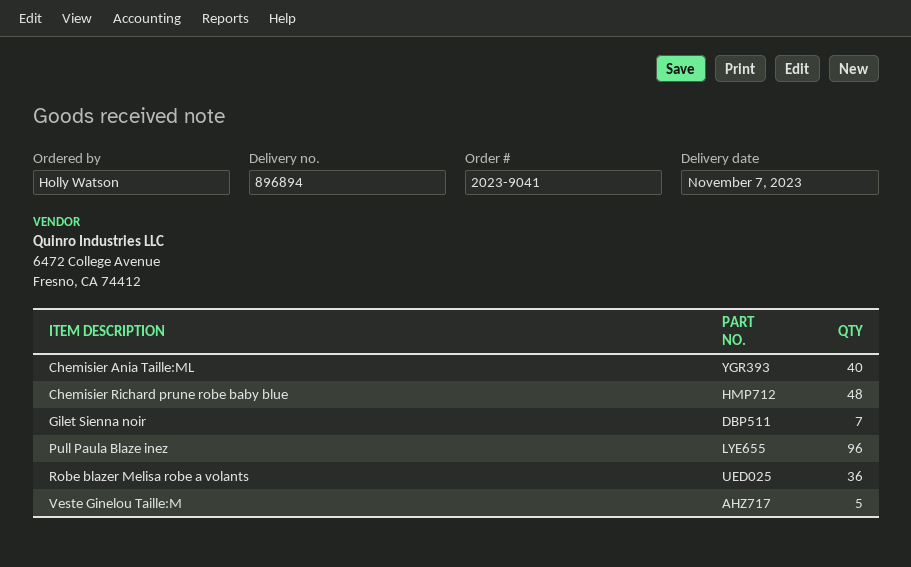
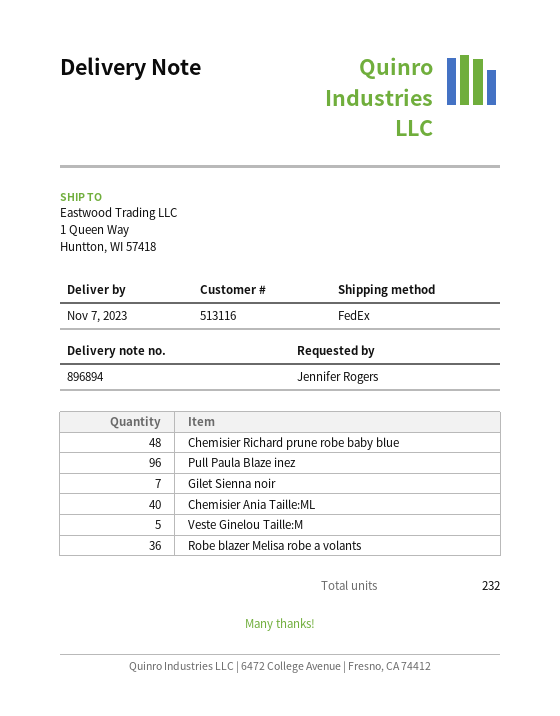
ordered by: Holly Watson -> Jennifer Rogers

